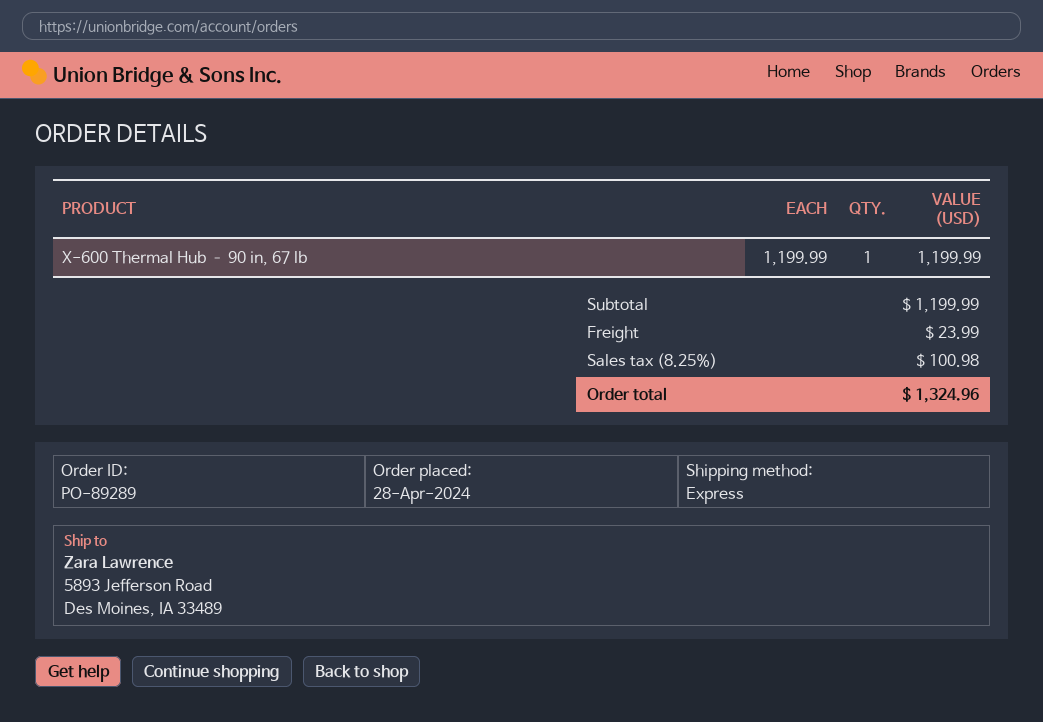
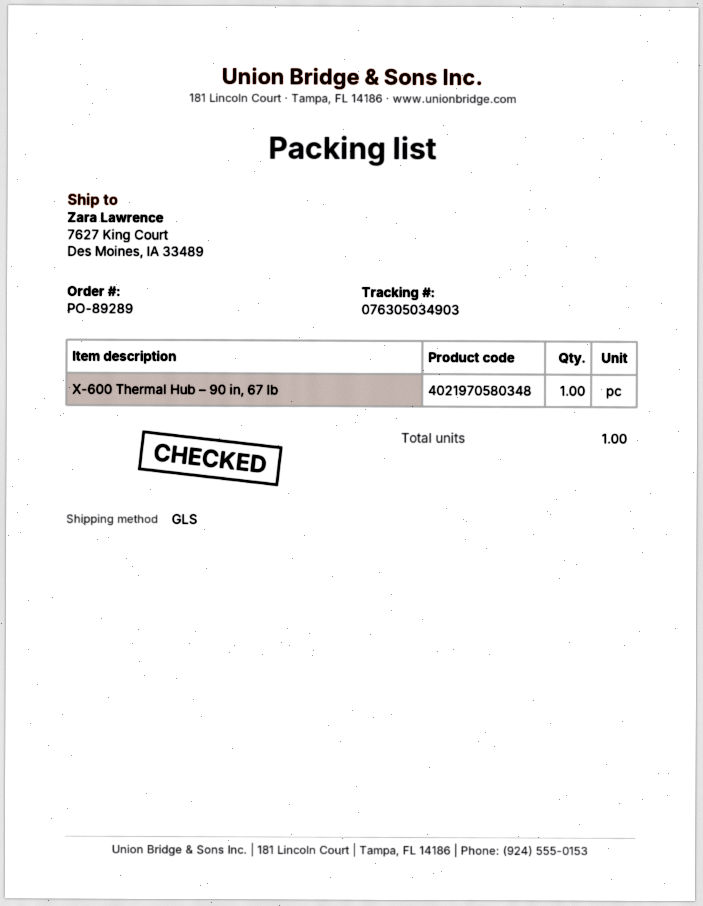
shipping method: express -> GLS
ship to: 5893 Jefferson Road, Des Moines, IA 33489 -> 7627 King Court, Des Moines, IA 33489

